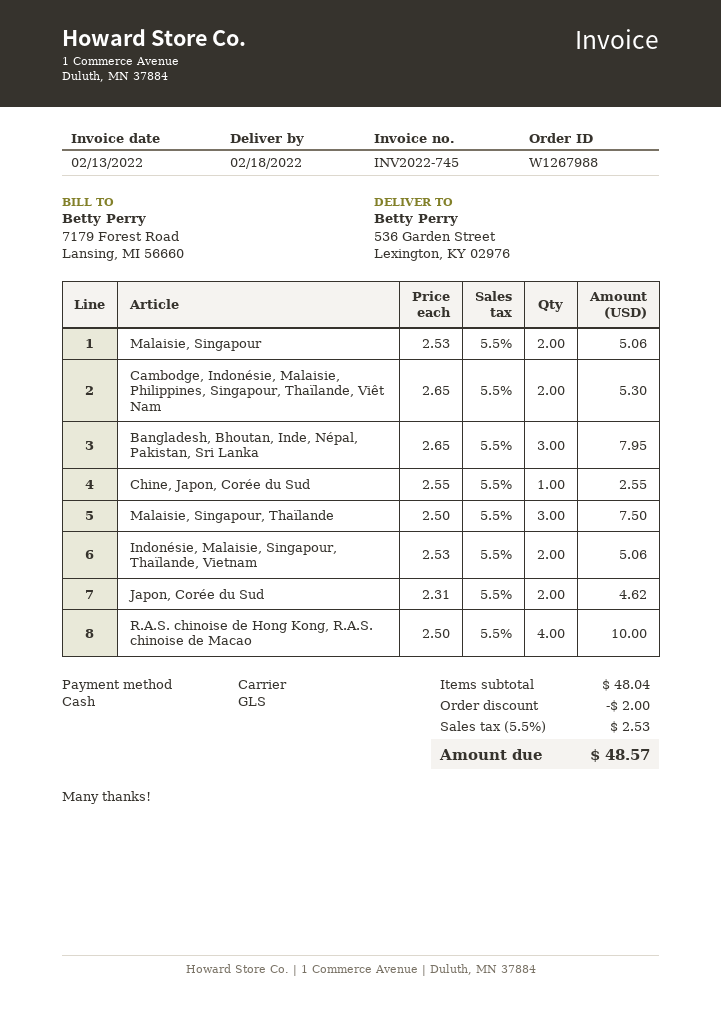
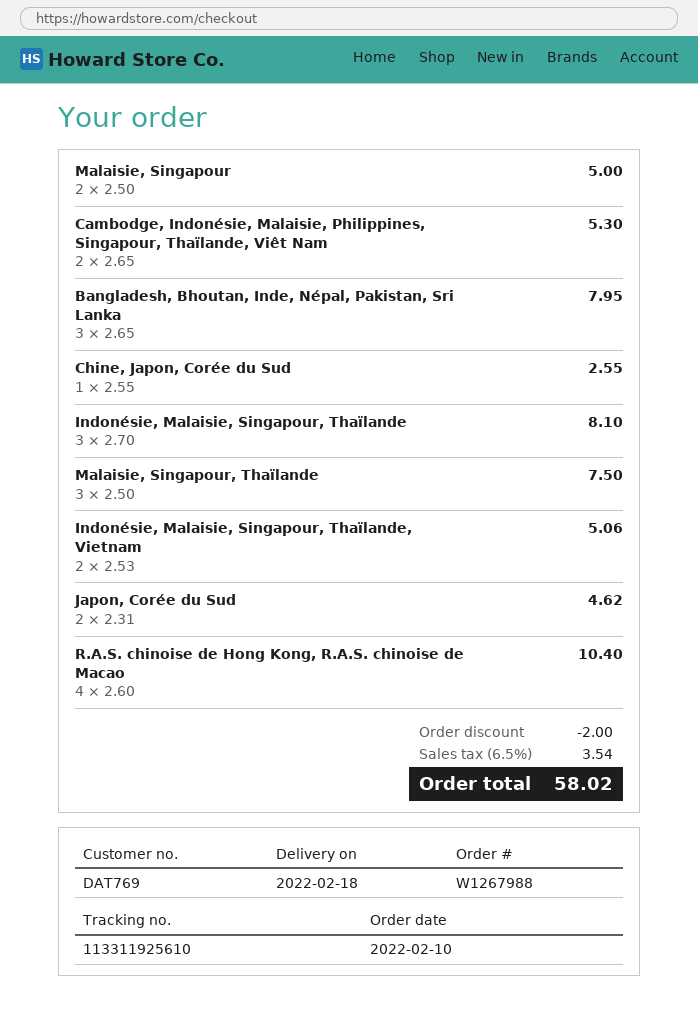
Malaisie, Singapour: 2 x 2.53 = 5.06 -> 2 x 2.50 = 5.00
R.A.S. chinoise de Hong Kong, R.A.S. chinoise de Macao: 4 x 2.50 = 10.00 -> 4 x 2.60 = 10.40
Indonésie, Malaisie, Singapour, Thaïlande: none -> 3 x 2.70 = 8.10
tax: 5.5% = 2.53 -> 6.5% = 3.54
total: 48.57 -> 58.02

